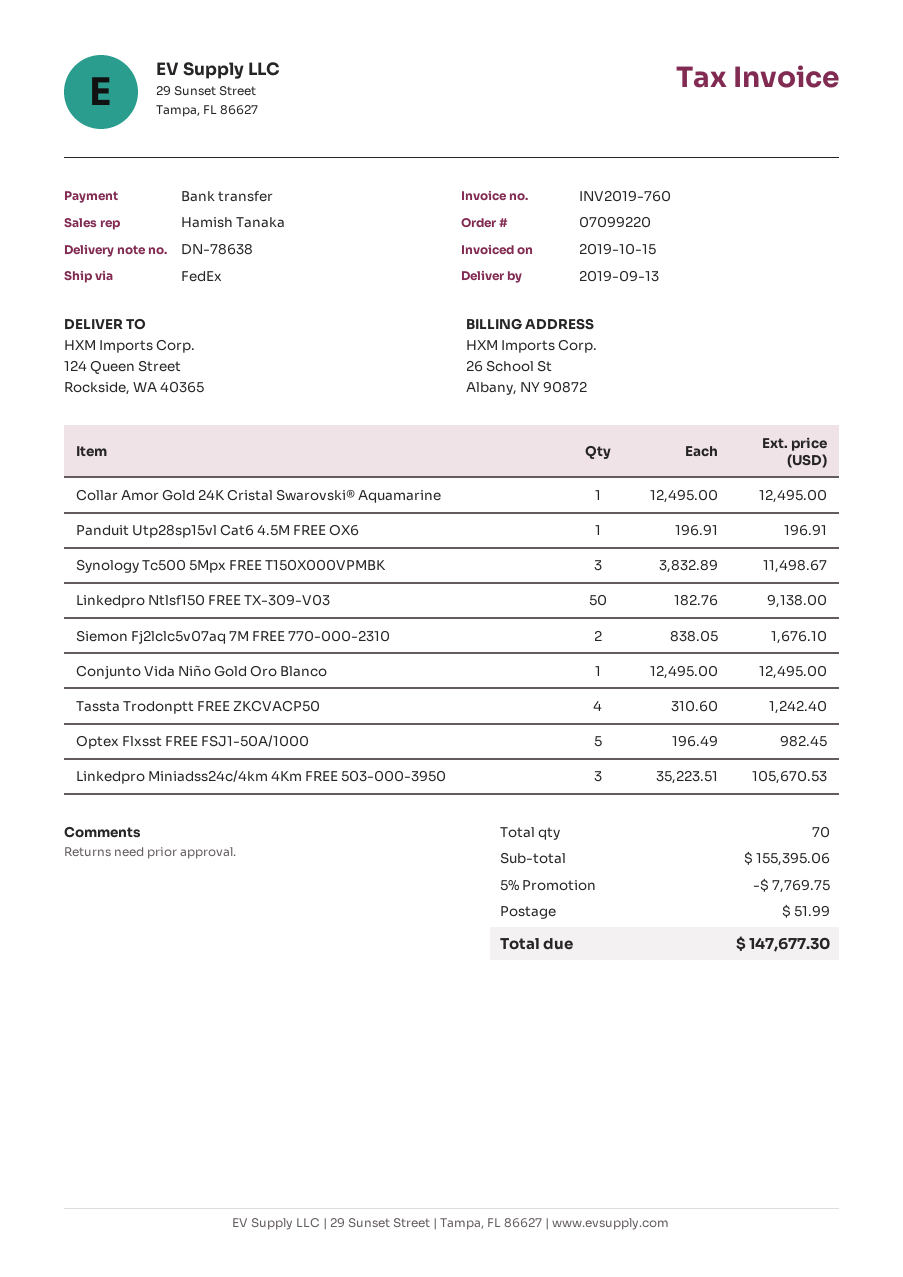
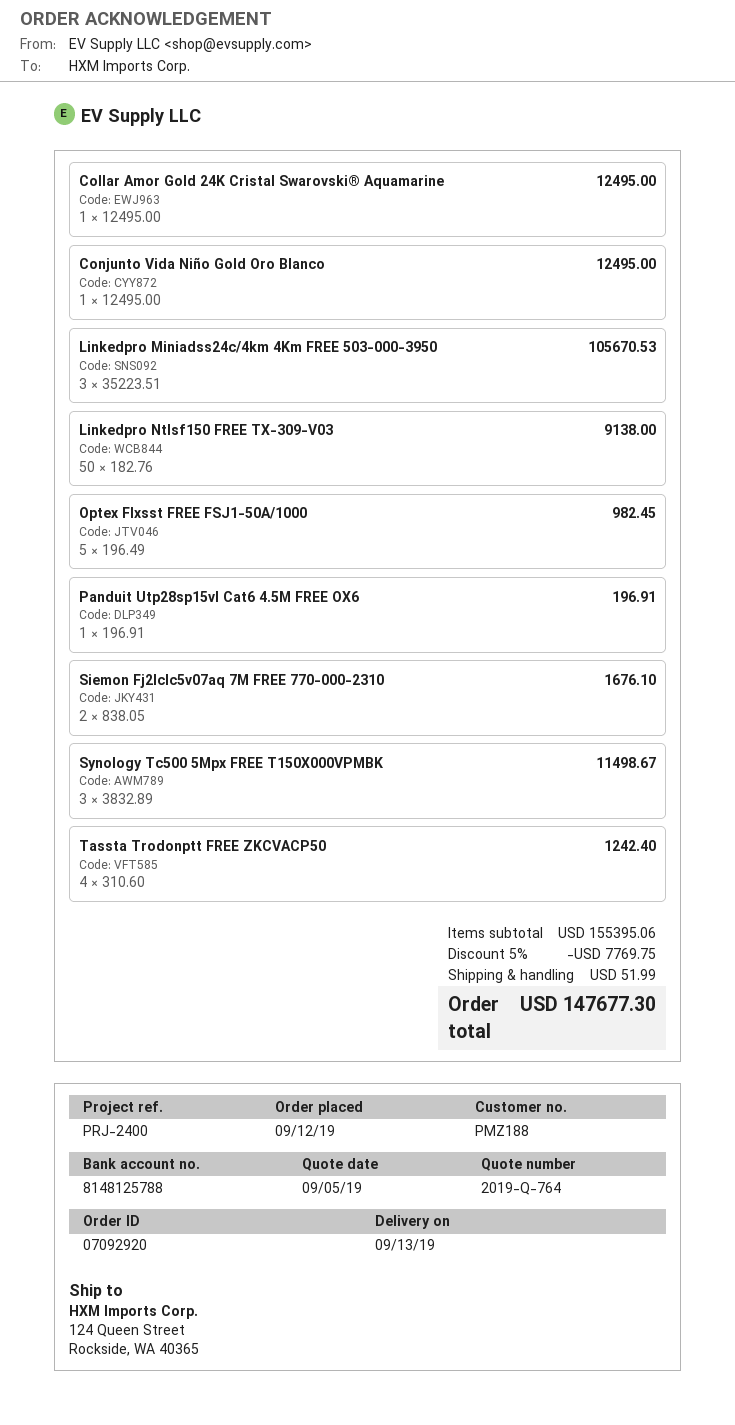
order number: 07099220 -> 07092920

